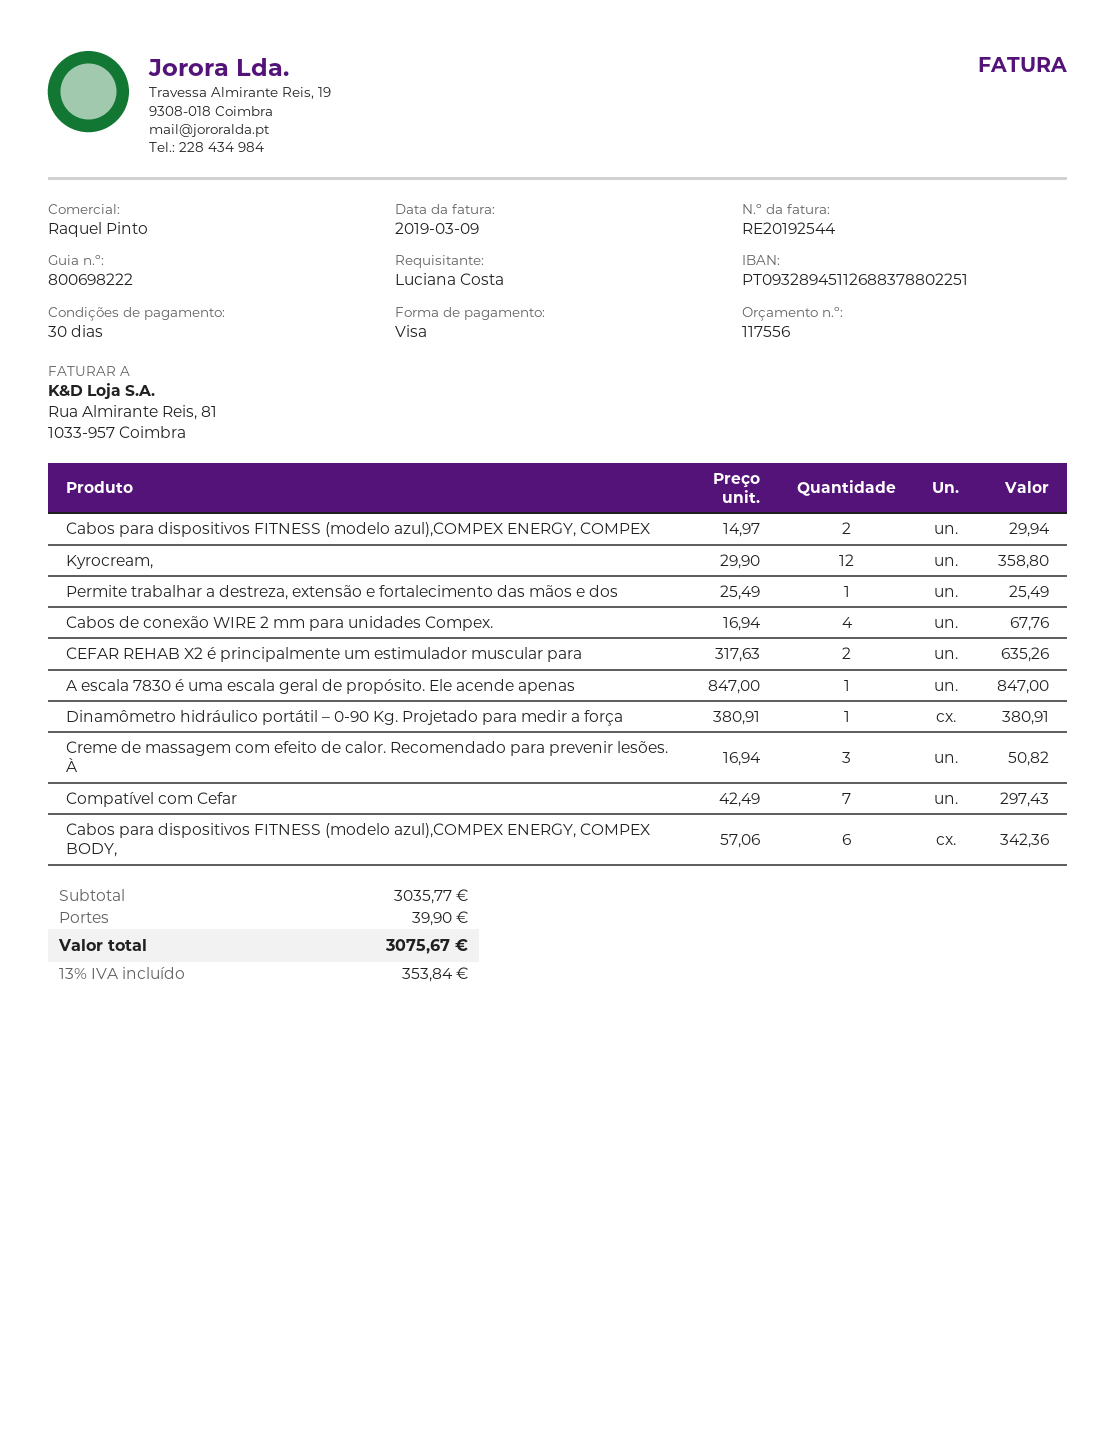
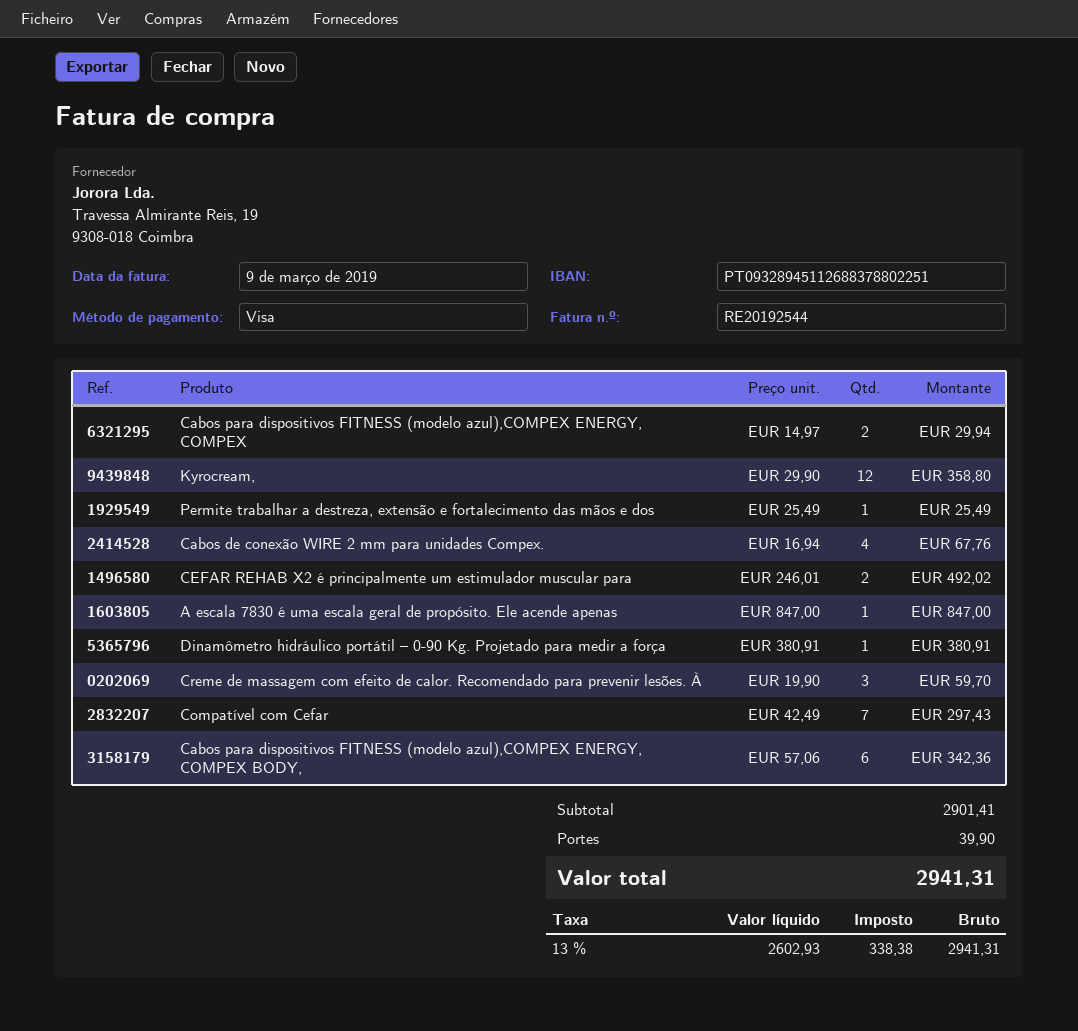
CEFAR REHAB X2 é principalmente um estimulador muscular para: 2 x 317.63 = 635.26 -> 2 x 246.01 = 492.02
Creme de massagem com efeito de calor. Recomendado para prevenir lesões. À: 3 x 16.94 = 50.82 -> 3 x 19.90 = 59.70
subtotal: 3035.77 -> 2901.41
tax: 13% = 353.84 -> 13% = 338.38
total: 3075.67 -> 2941.31

